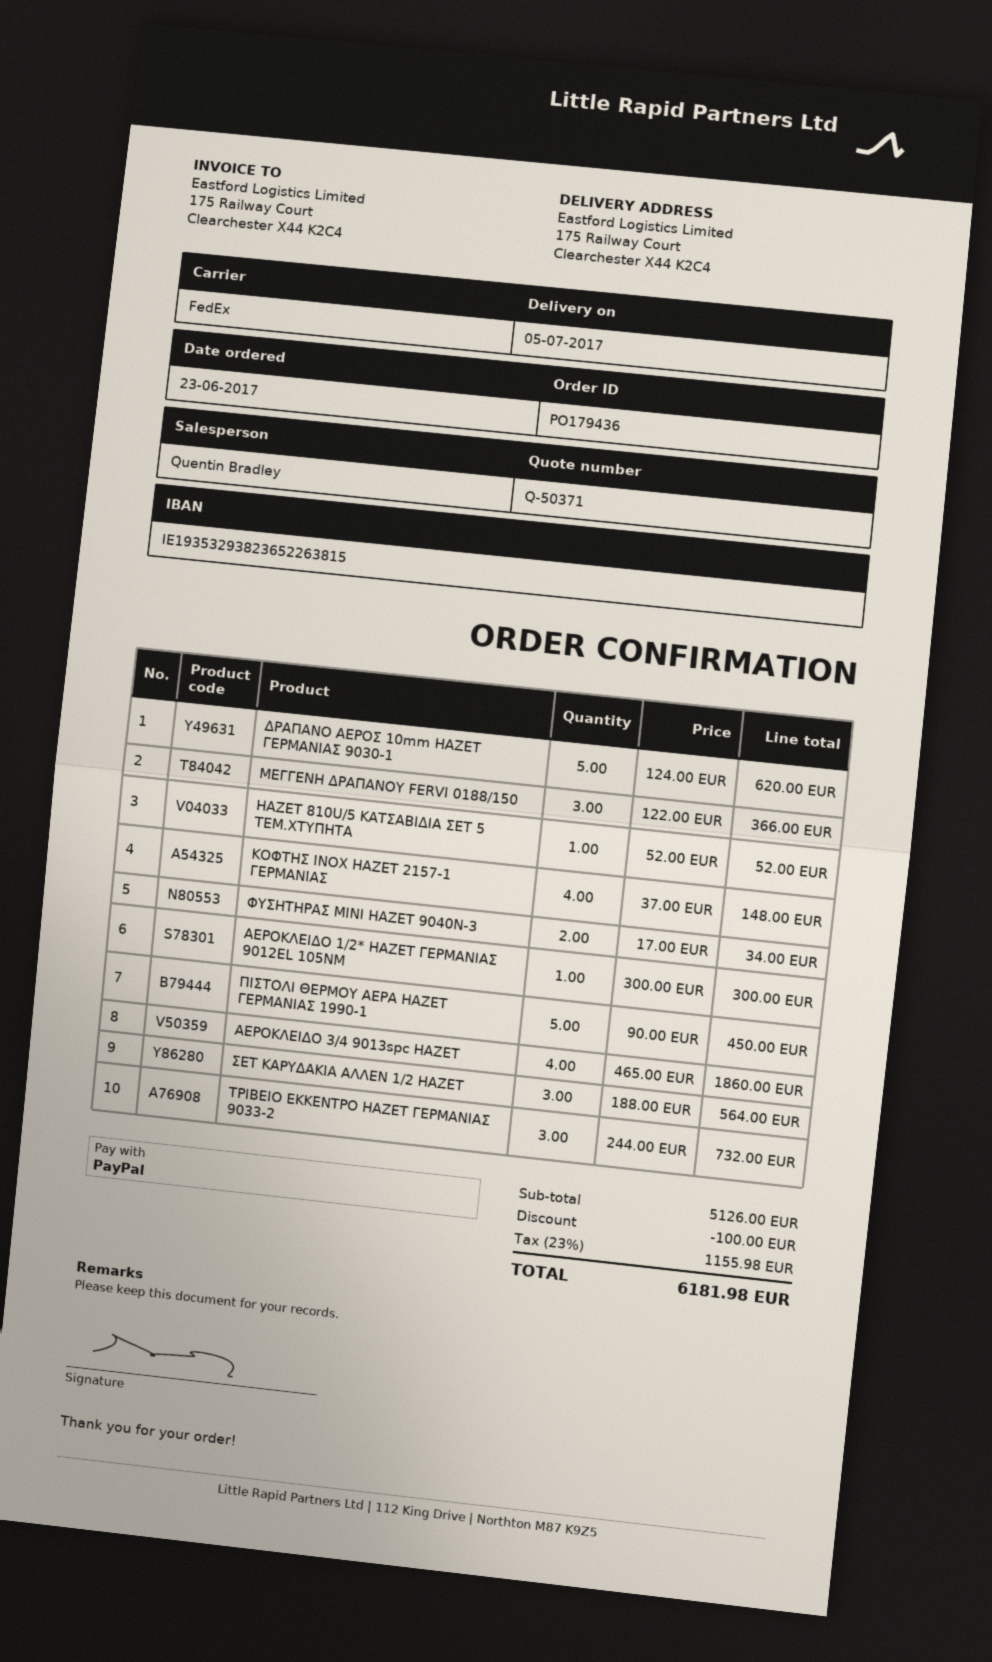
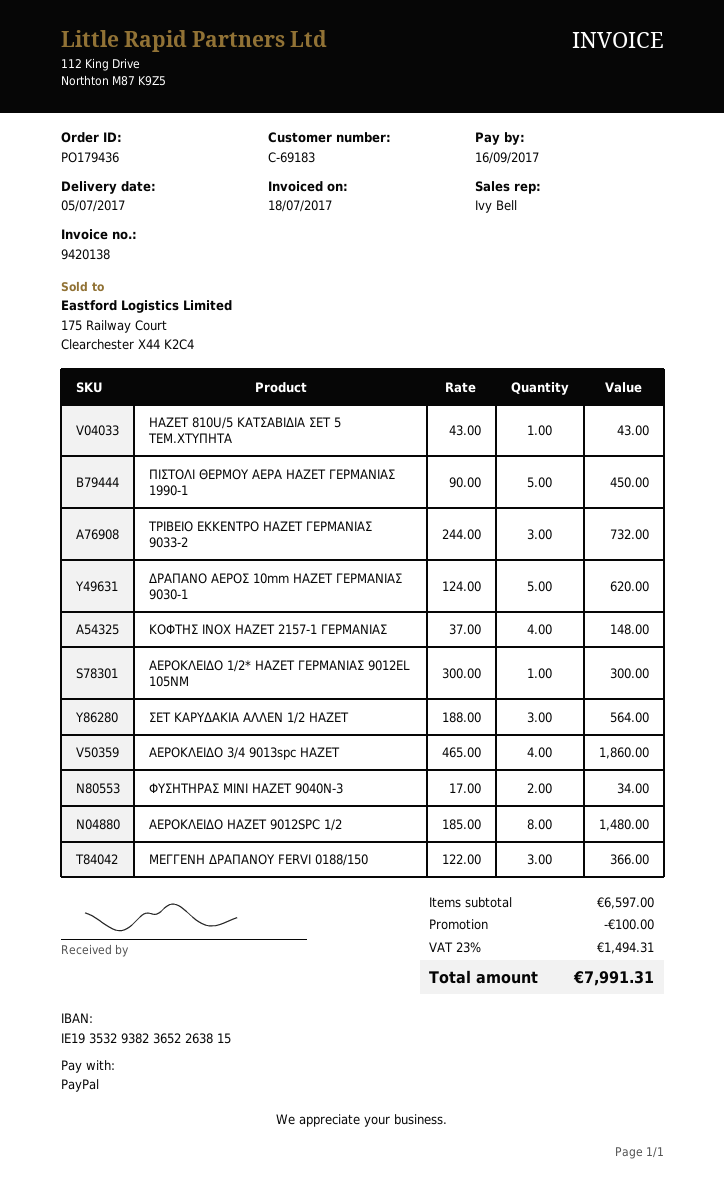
sales rep: Quentin Bradley -> Ivy Bell
HAZET 810U/5 ΚΑΤΣΑΒΙΔΙΑ ΣΕΤ 5 ΤΕΜ.ΧΤΥΠΗΤΑ: 1 x 52.00 = 52.00 -> 1 x 43.00 = 43.00
ΑΕΡΟΚΛΕΙΔΟ HAZET 9012SPC 1/2: none -> 8 x 185.00 = 1480.00
subtotal: 5126.00 -> 6597.00
tax: 23% = 1155.98 -> 23% = 1494.31
total: 6181.98 -> 7991.31

